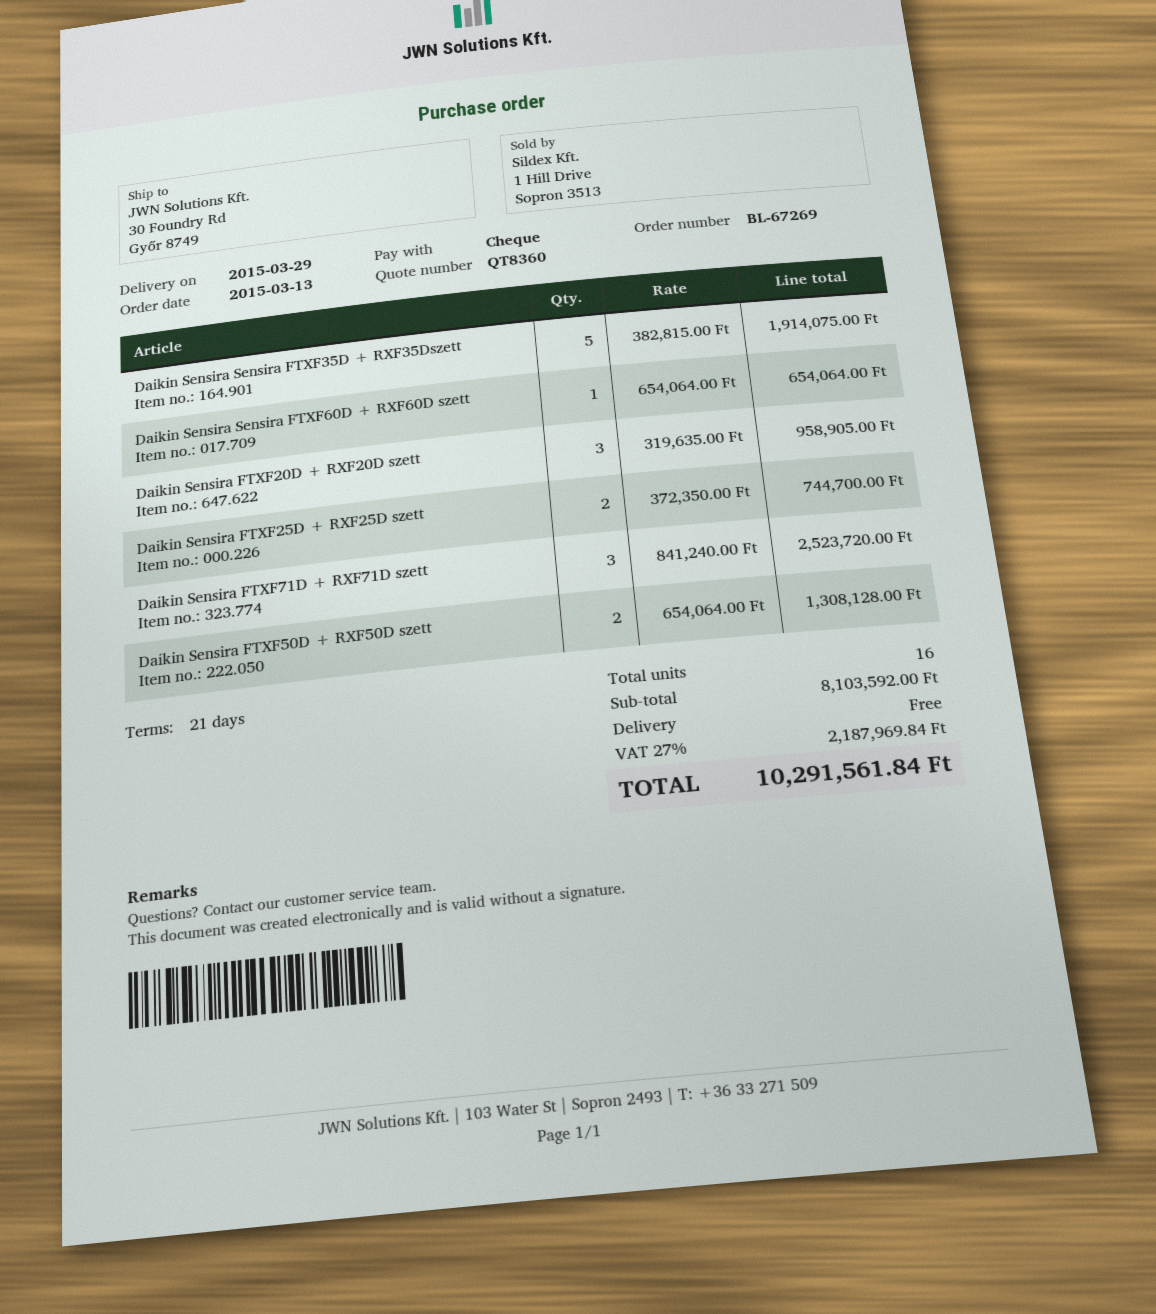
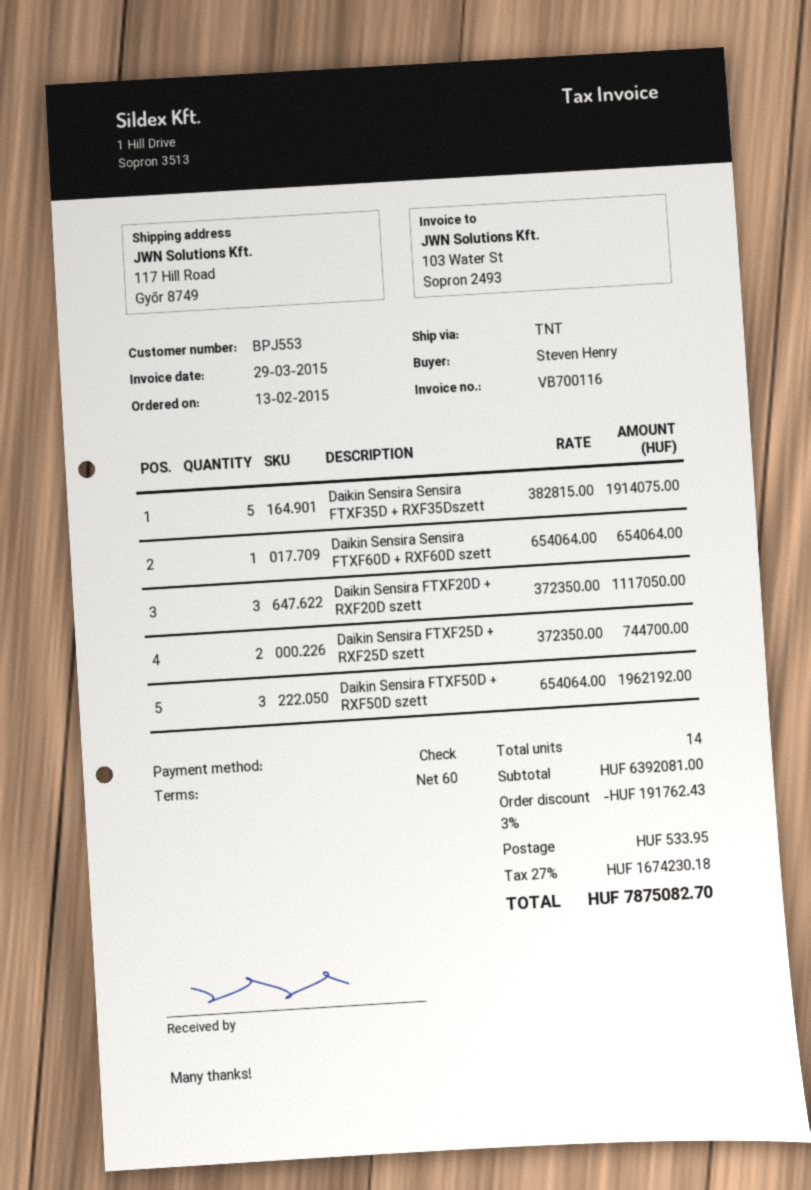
order date: 2015-03-13 -> 2015-02-13
payment terms: 21 days -> 60 days
ship to: 30 Foundry Rd, Győr 8749 -> 117 Hill Road, Győr 8749
Daikin Sensira FTXF20D + RXF20D szett: 3 x 319635.00 = 958905.00 -> 3 x 372350.00 = 1117050.00
Daikin Sensira FTXF71D + RXF71D szett: 3 x 841240.00 = 2523720.00 -> none
Daikin Sensira FTXF50D + RXF50D szett: 2 x 654064.00 = 1308128.00 -> 3 x 654064.00 = 1962192.00
total quantity: 16 -> 14
subtotal: 8103592.00 -> 6392081.00
discount: none -> 3% = 191762.43
shipping: 0.00 -> 533.95
tax: 27% = 2187969.84 -> 27% = 1674230.18
total: 10291561.84 -> 7875082.70

